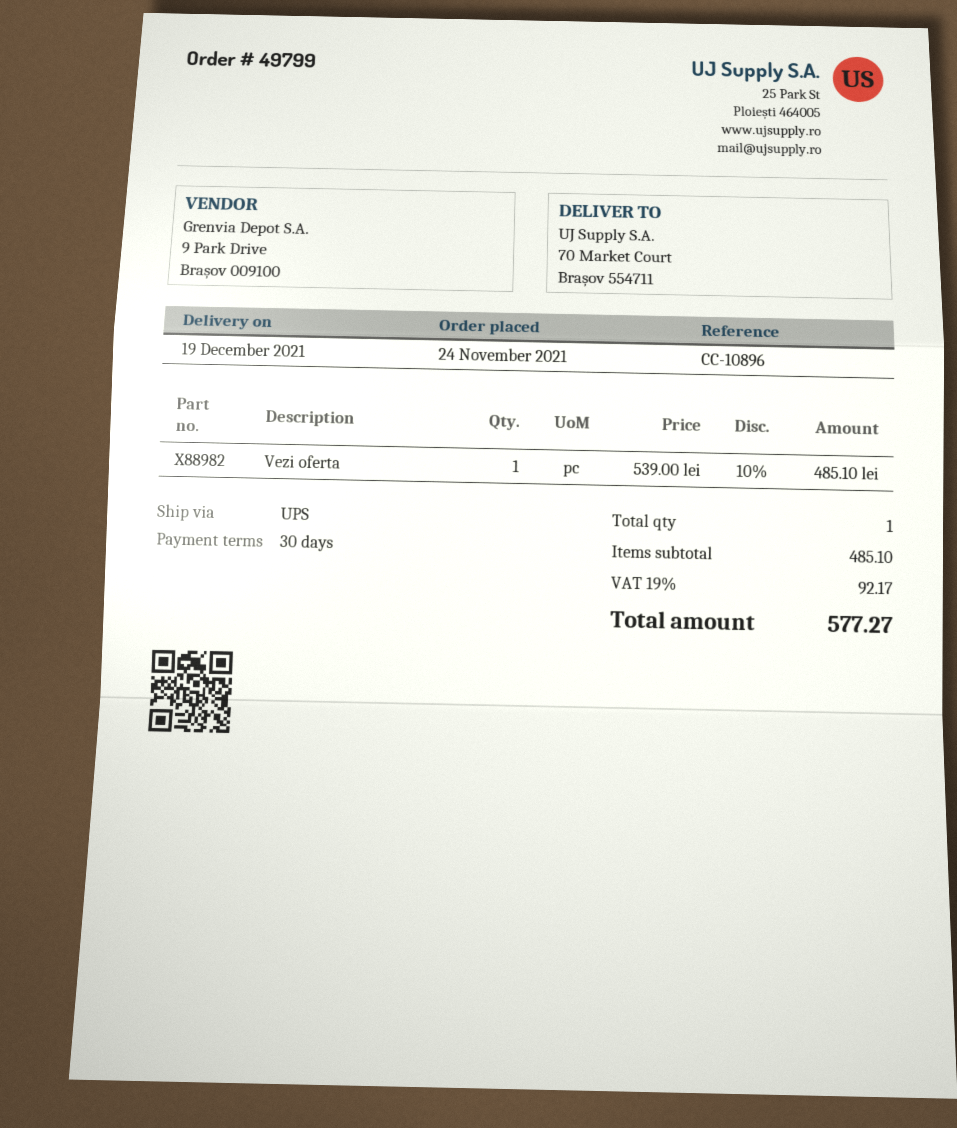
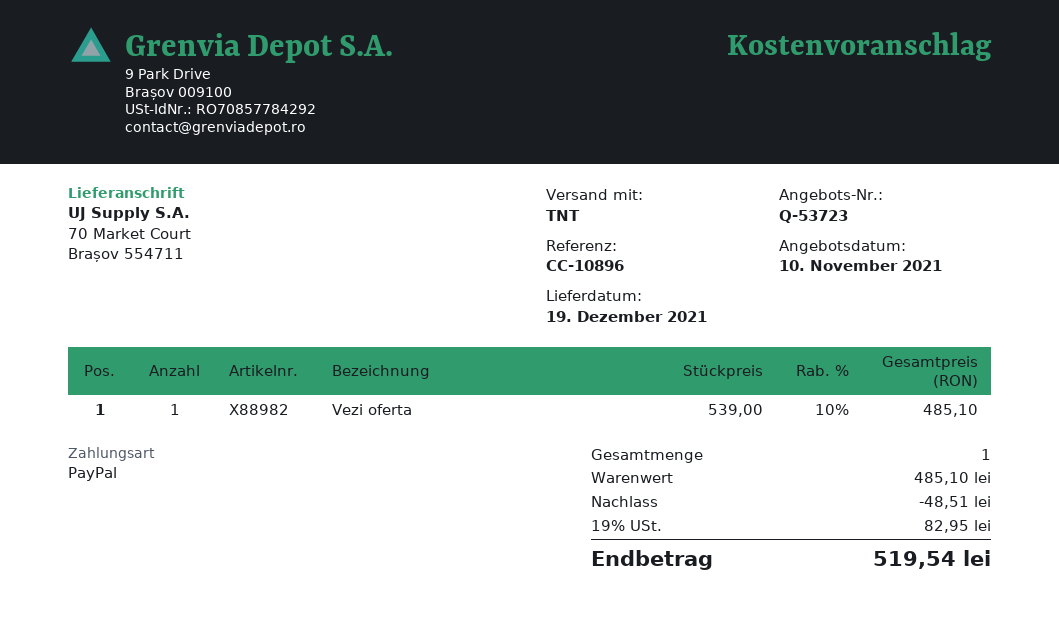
shipping method: UPS -> TNT
discount: none -> 48.51
tax: 19% = 92.17 -> 19% = 82.95
total: 577.27 -> 519.54

